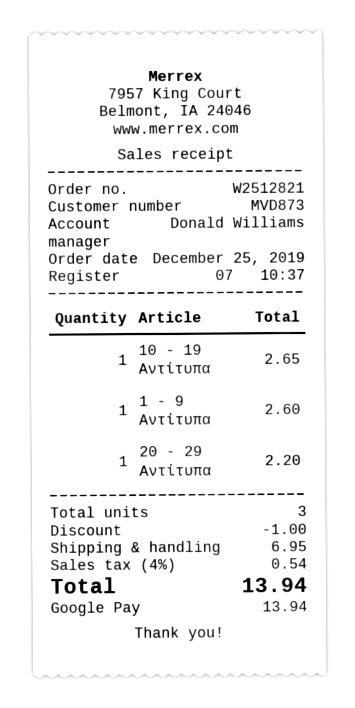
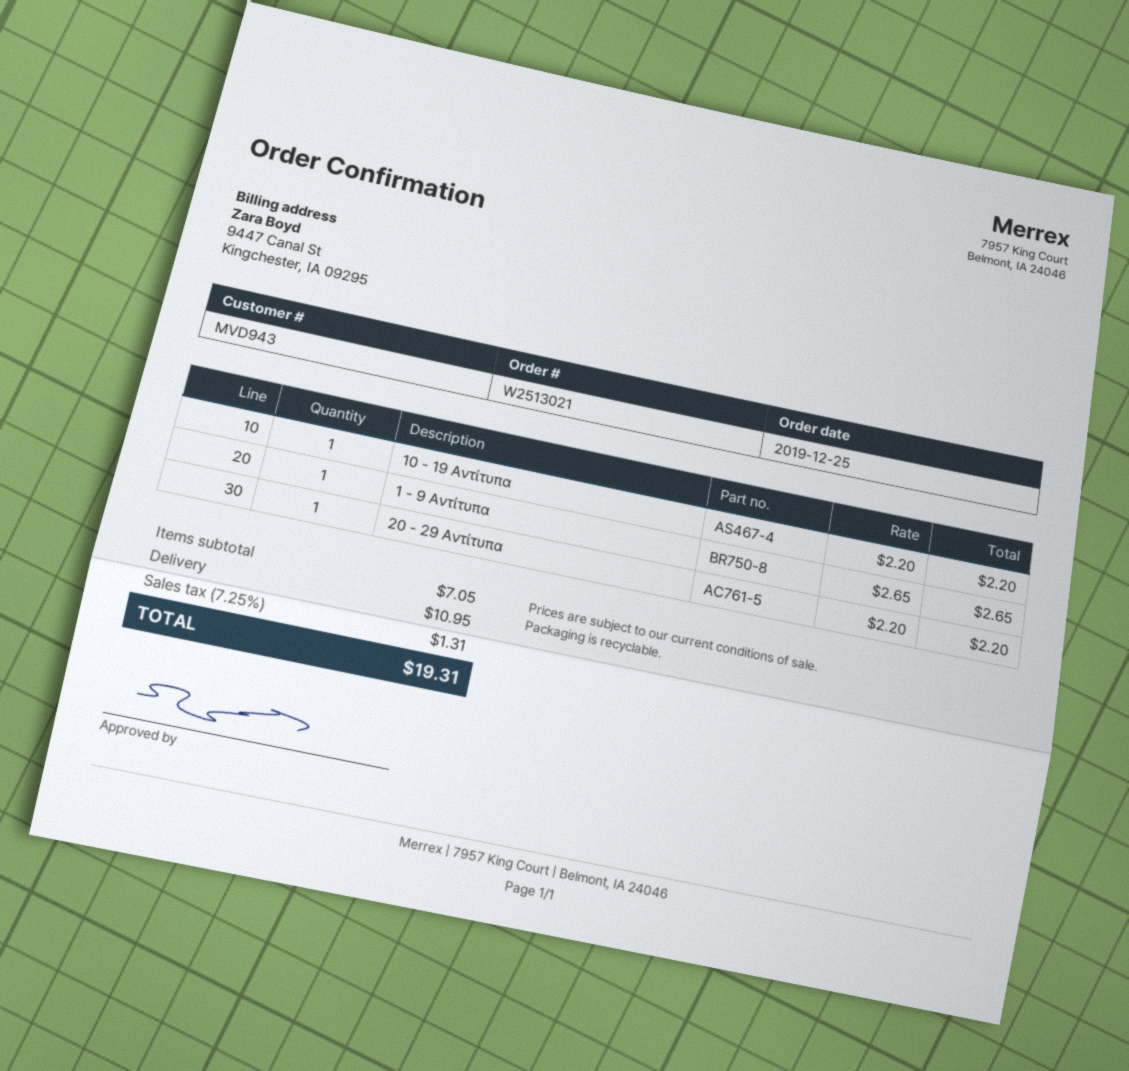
order number: W2512821 -> W2513021
customer number: MVD873 -> MVD943
10 - 19 Αντίτυπα: 1 for 2.65 -> 1 for 2.20
1 - 9 Αντίτυπα: 1 for 2.60 -> 1 for 2.65
discount: 1.00 -> none
shipping: 6.95 -> 10.95
tax: 4% = 0.54 -> 7.25% = 1.31
total: 13.94 -> 19.31

